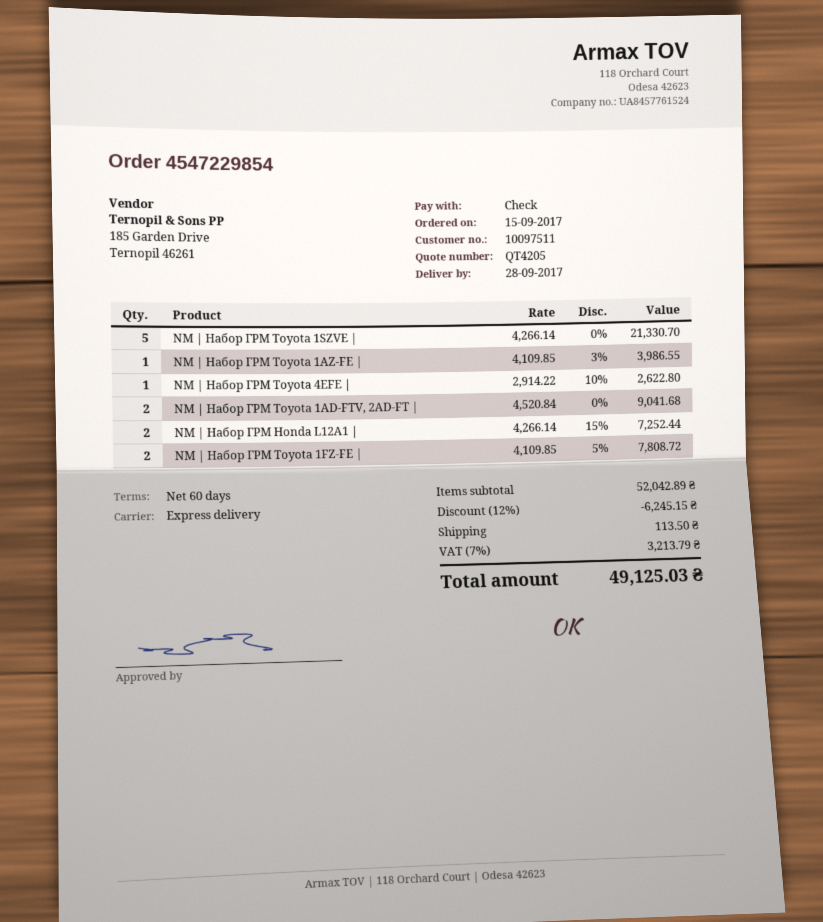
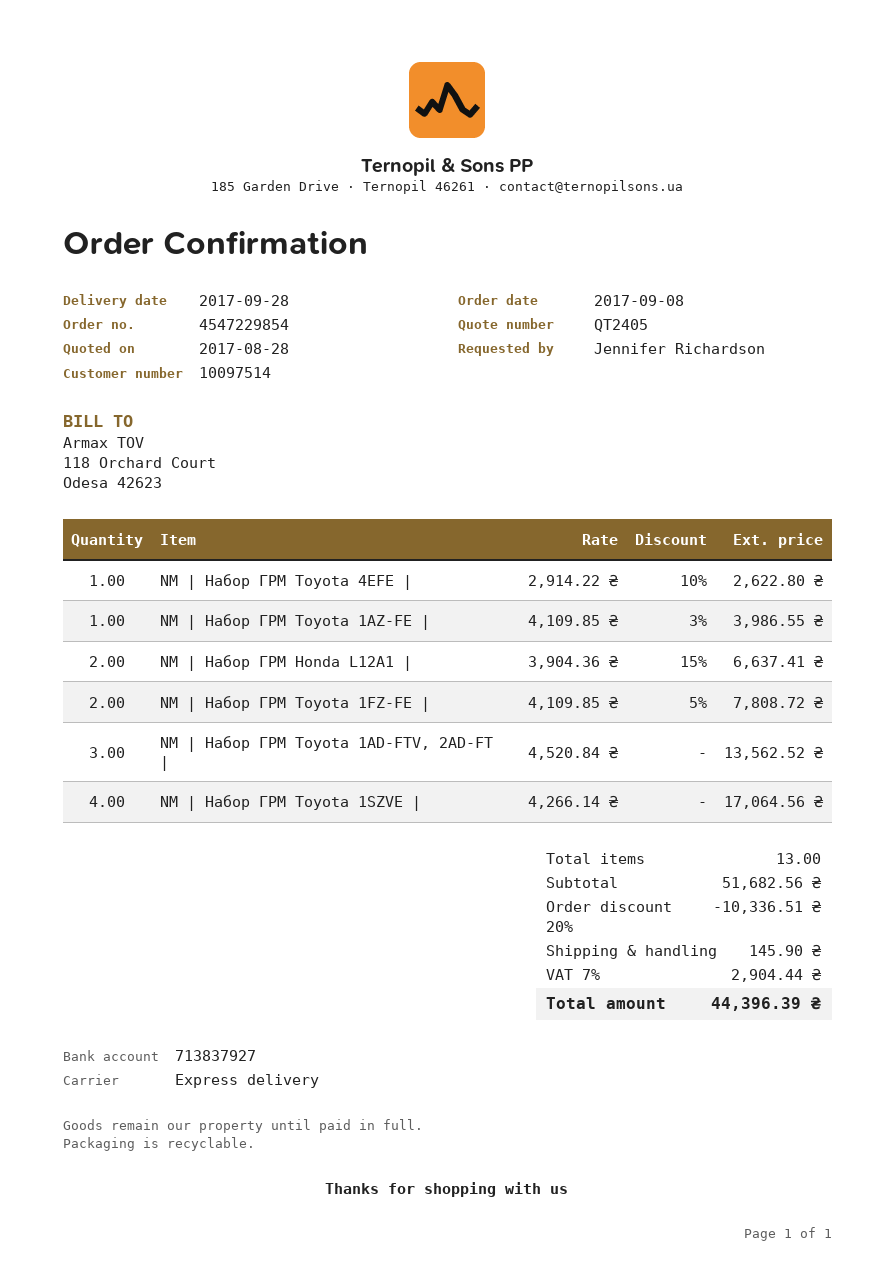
quote number: QT4205 -> QT2405
order date: 2017-09-15 -> 2017-09-08
customer number: 10097511 -> 10097514
NM | Набор ГРМ Toyota 1SZVE |: 5 x 4266.14 = 21330.70 -> 4 x 4266.14 = 17064.56
NM | Набор ГРМ Toyota 1AD-FTV, 2AD-FT |: 2 x 4520.84 = 9041.68 -> 3 x 4520.84 = 13562.52
NM | Набор ГРМ Honda L12A1 |: 2 x 4266.14 - 15% = 7252.44 -> 2 x 3904.36 - 15% = 6637.41
subtotal: 52042.89 -> 51682.56
discount: 12% = 6245.15 -> 20% = 10336.51
shipping: 113.50 -> 145.90
tax: 7% = 3213.79 -> 7% = 2904.44
total: 49125.03 -> 44396.39

